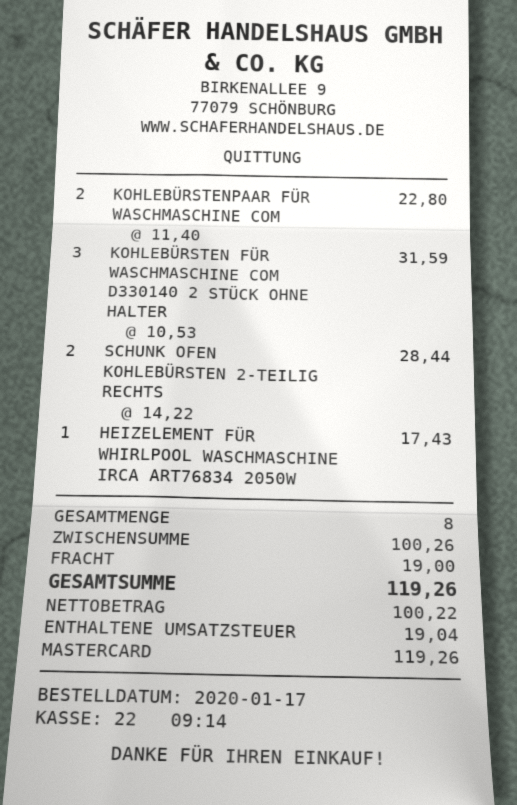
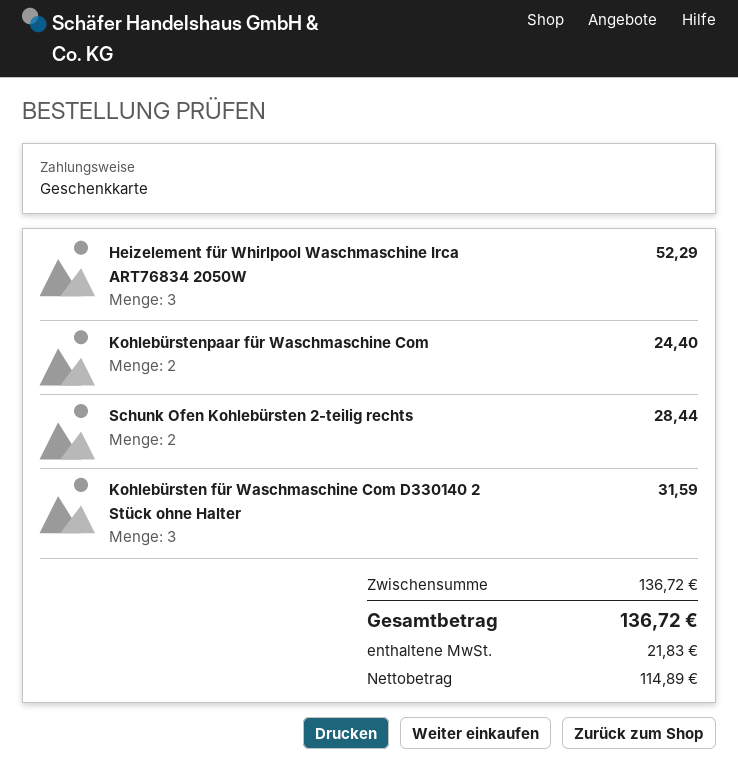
payment method: Mastercard -> gift card
KOHLEBÜRSTENPAAR FÜR WASCHMASCHINE COM: 2 for 22.80 -> 2 for 24.40
HEIZELEMENT FÜR WHIRLPOOL WASCHMASCHINE IRCA ART76834 2050W: 1 for 17.43 -> 3 for 52.29
subtotal: 100.26 -> 136.72
shipping: 19.00 -> none
net: 100.22 -> 114.89
tax: 19.04 -> 21.83
total: 119.26 -> 136.72

